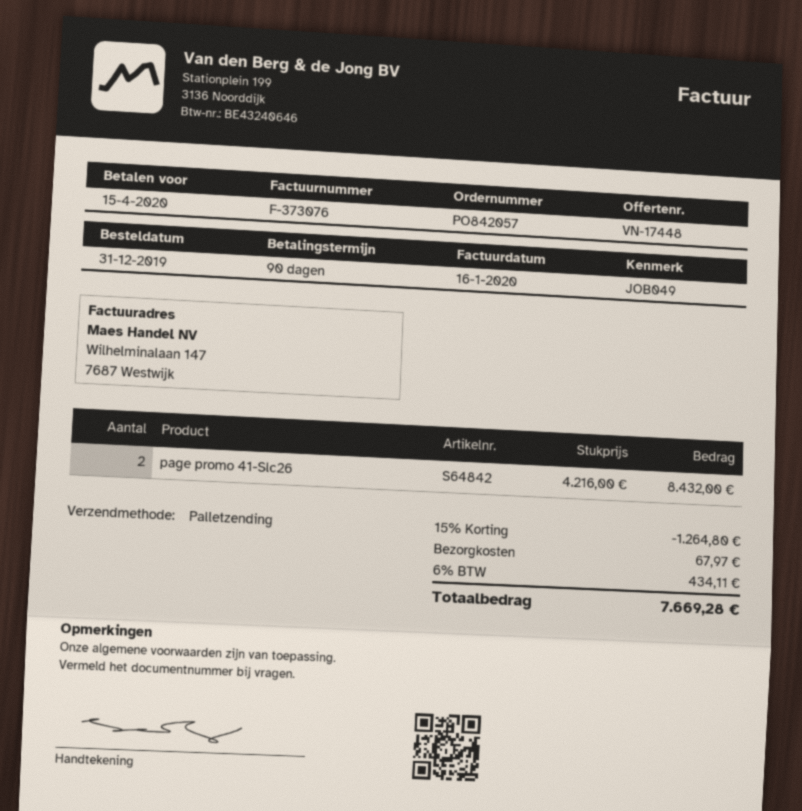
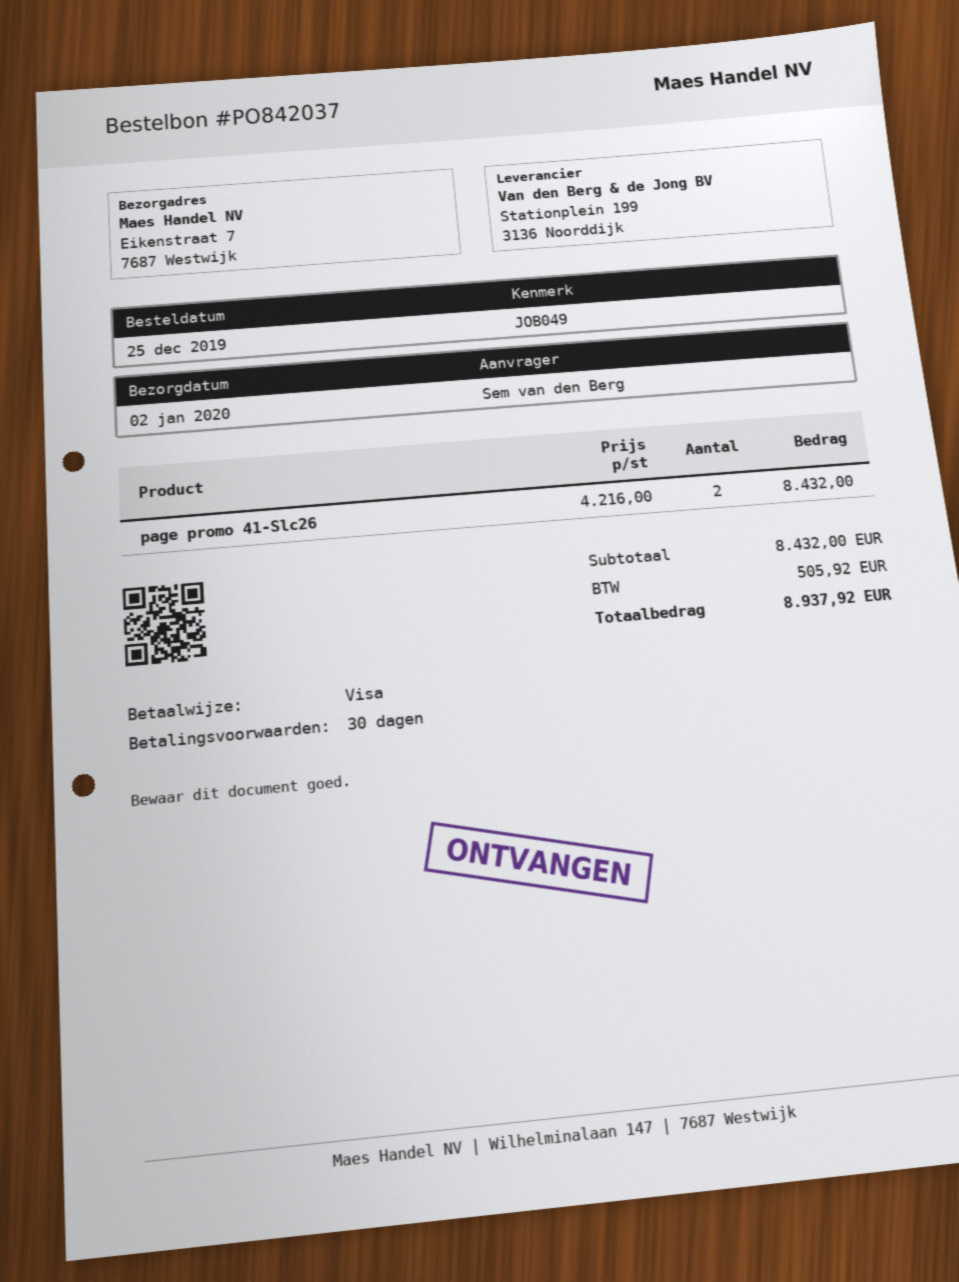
order number: PO842057 -> PO842037
order date: 2019-12-31 -> 2019-12-25
payment terms: 90 days -> 30 days
discount: 15% = 1264.80 -> none
shipping: 67.97 -> none
tax: 434.11 -> 505.92
total: 7669.28 -> 8937.92

